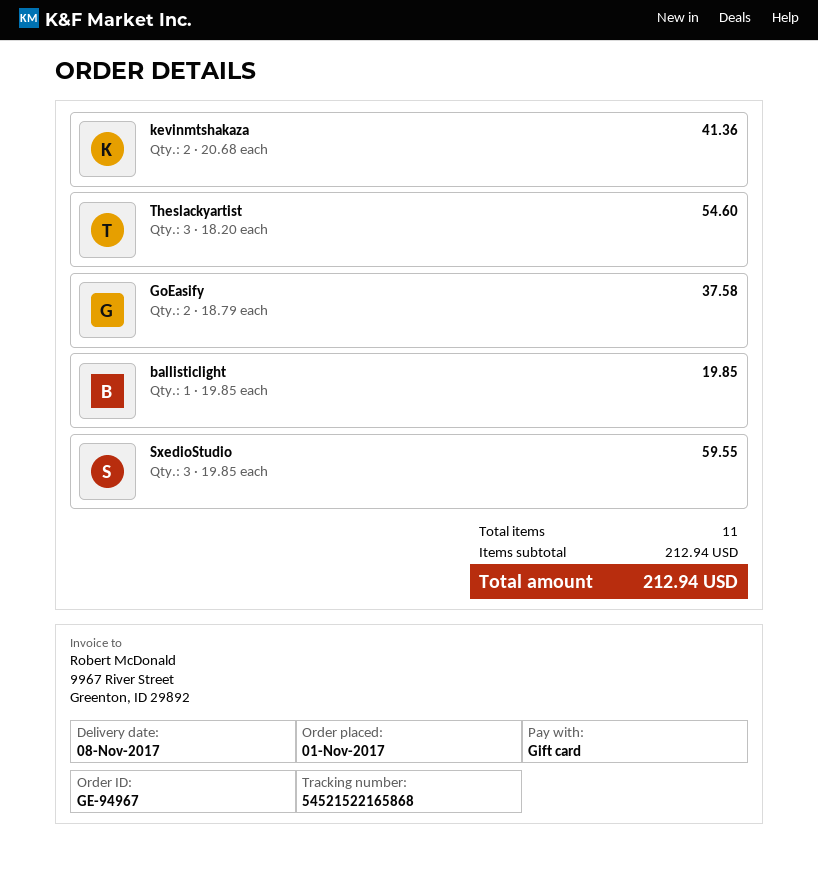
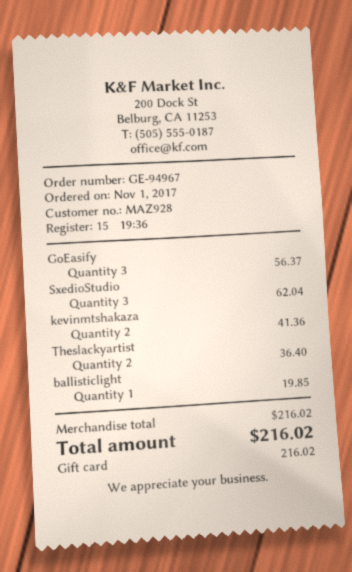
Theslackyartist: 3 for 54.60 -> 2 for 36.40
GoEasify: 2 for 37.58 -> 3 for 56.37
SxedioStudio: 3 for 59.55 -> 3 for 62.04
subtotal: 212.94 -> 216.02
total: 212.94 -> 216.02

